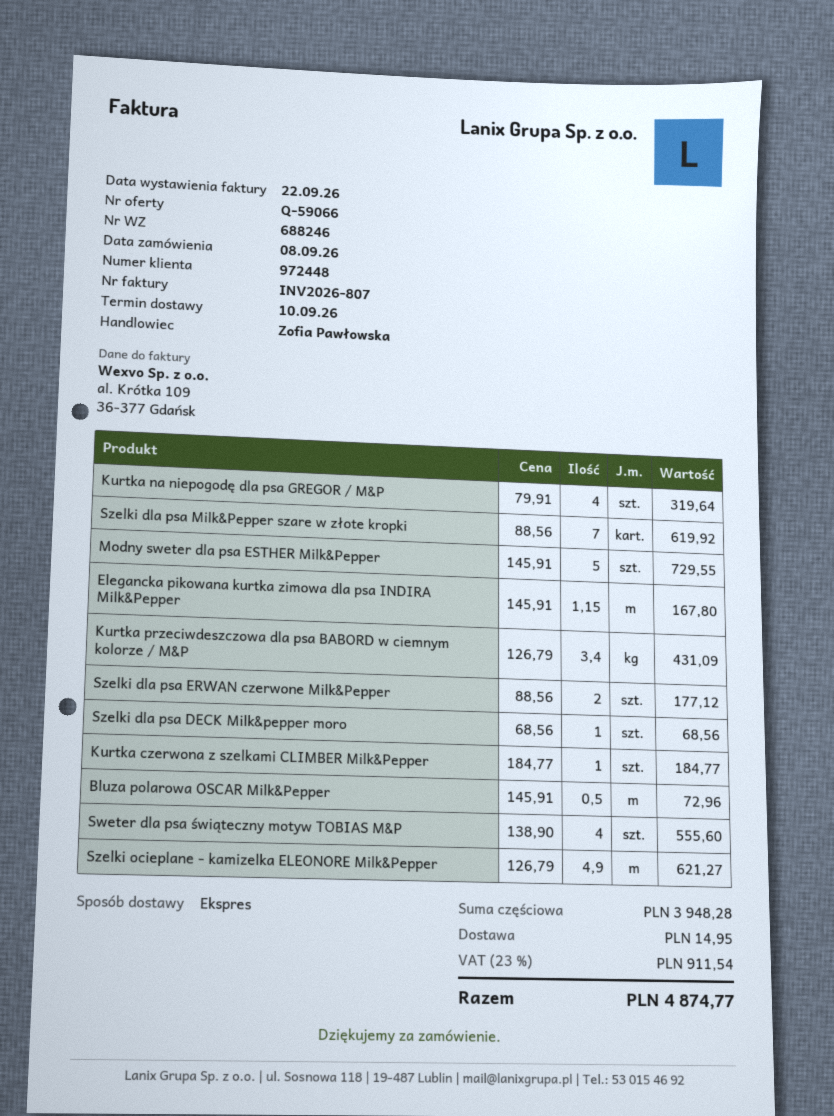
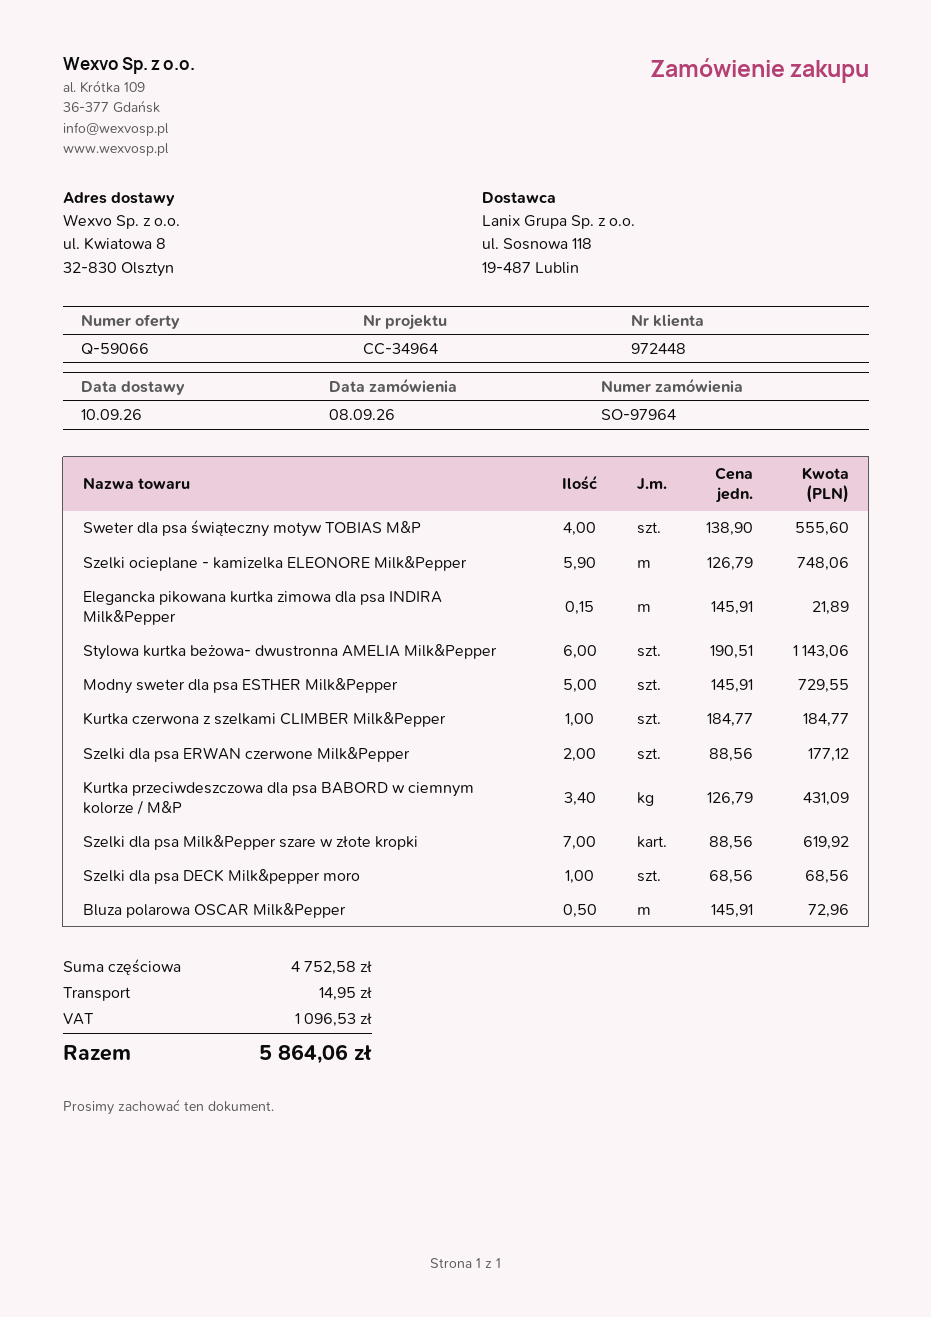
Kurtka na niepogodę dla psa GREGOR / M&P: 4 x 79.91 = 319.64 -> none
Elegancka pikowana kurtka zimowa dla psa INDIRA Milk&Pepper: 1.15 x 145.91 = 167.80 -> 0.15 x 145.91 = 21.89
Szelki ocieplane - kamizelka ELEONORE Milk&Pepper: 4.9 x 126.79 = 621.27 -> 5.9 x 126.79 = 748.06
Stylowa kurtka beżowa- dwustronna AMELIA Milk&Pepper: none -> 6 x 190.51 = 1143.06
subtotal: 3948.28 -> 4752.58
tax: 911.54 -> 1096.53
total: 4874.77 -> 5864.06

